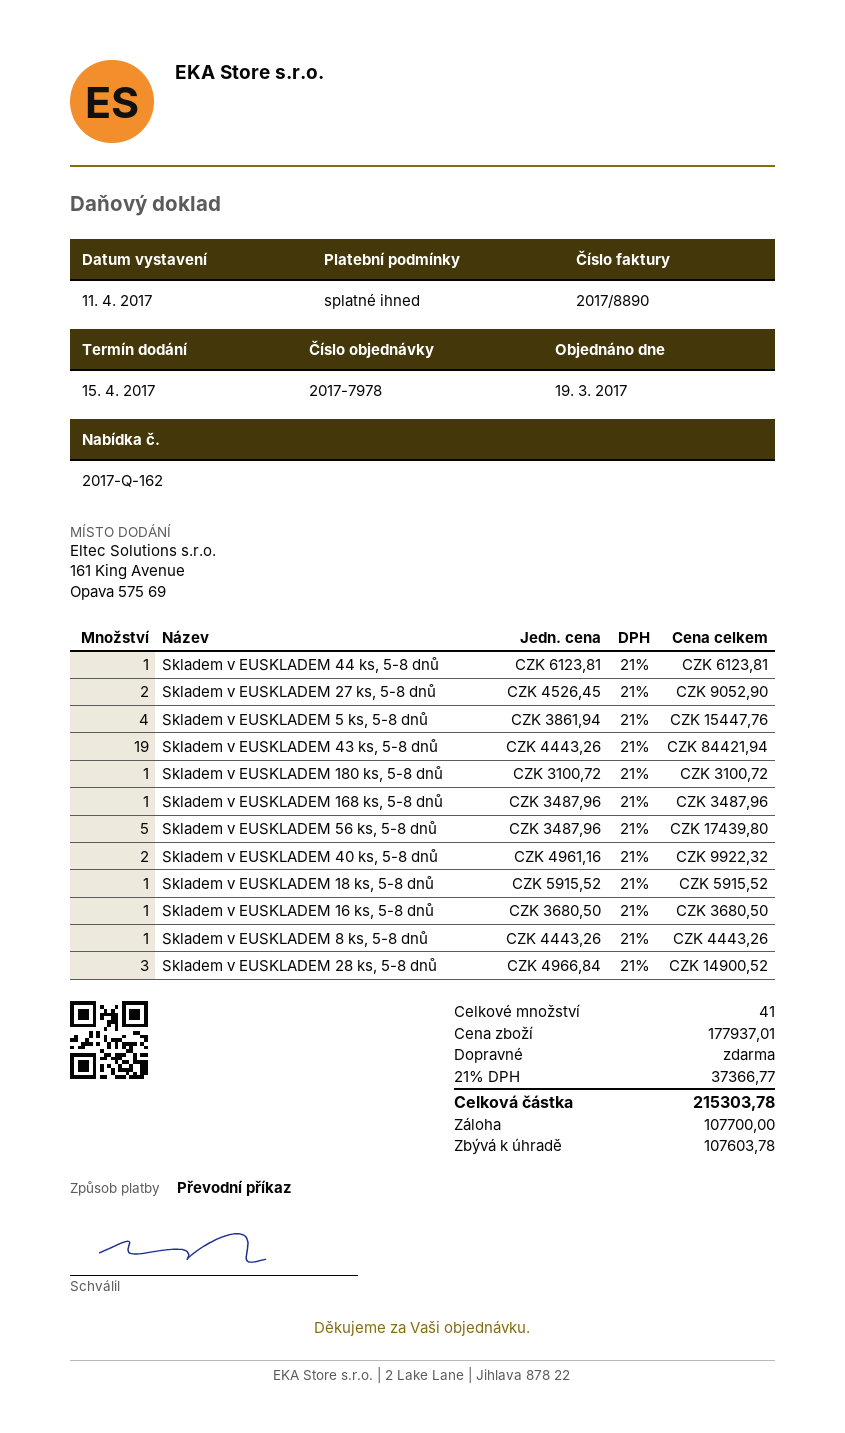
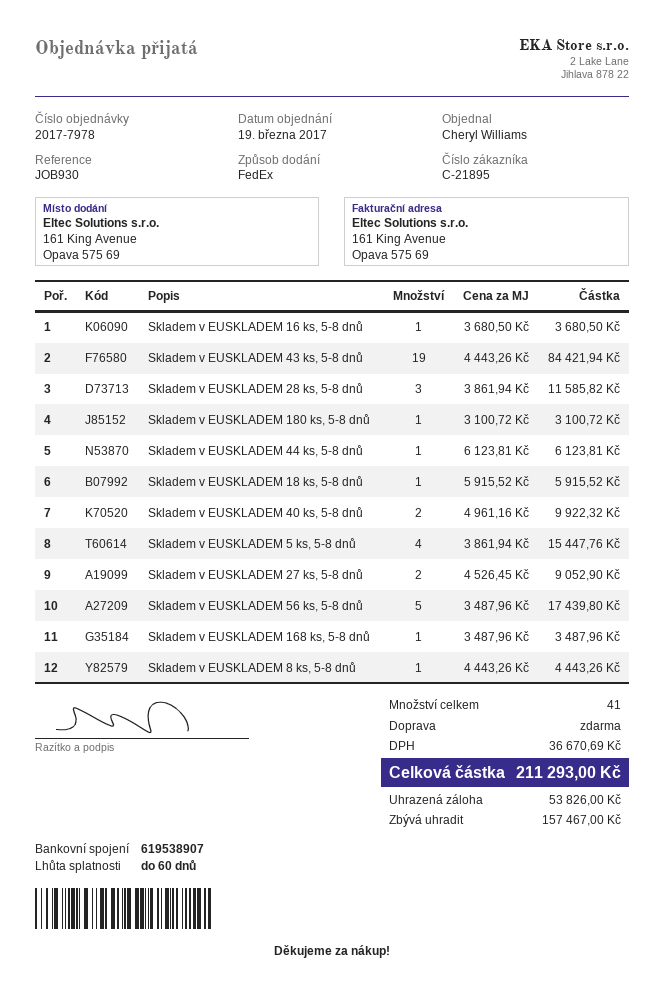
payment terms: on receipt -> 60 days
Skladem v EUSKLADEM 28 ks, 5-8 dnů: 3 x 4966.84 = 14900.52 -> 3 x 3861.94 = 11585.82
tax: 37366.77 -> 36670.69
total: 215303.78 -> 211293.00
deposit: 107700.00 -> 53826.00
balance: 107603.78 -> 157467.00

